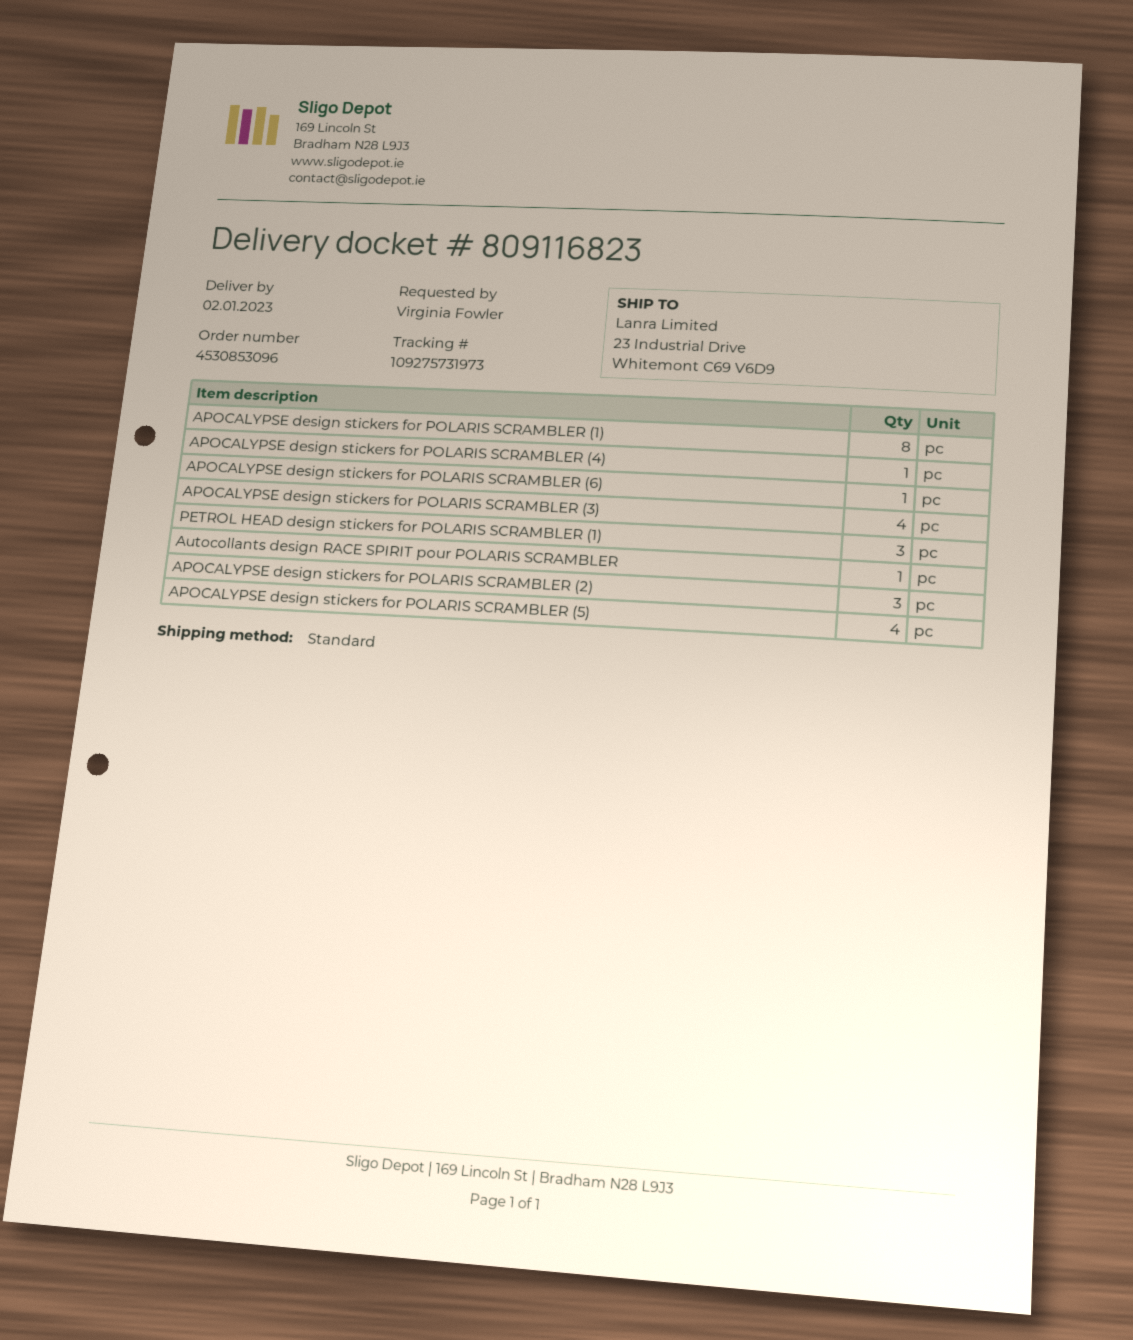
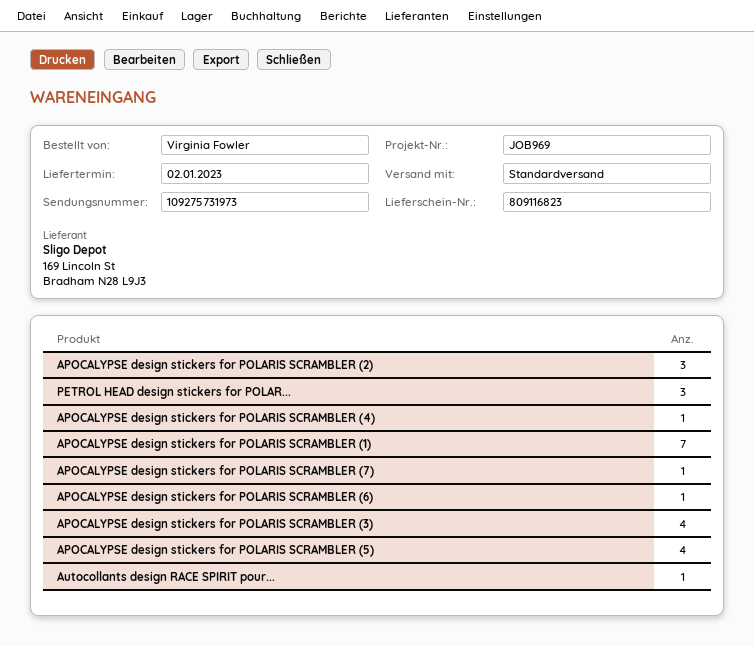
APOCALYPSE design stickers for POLARIS SCRAMBLER (1): 8 -> 7
APOCALYPSE design stickers for POLARIS SCRAMBLER (7): none -> 1

